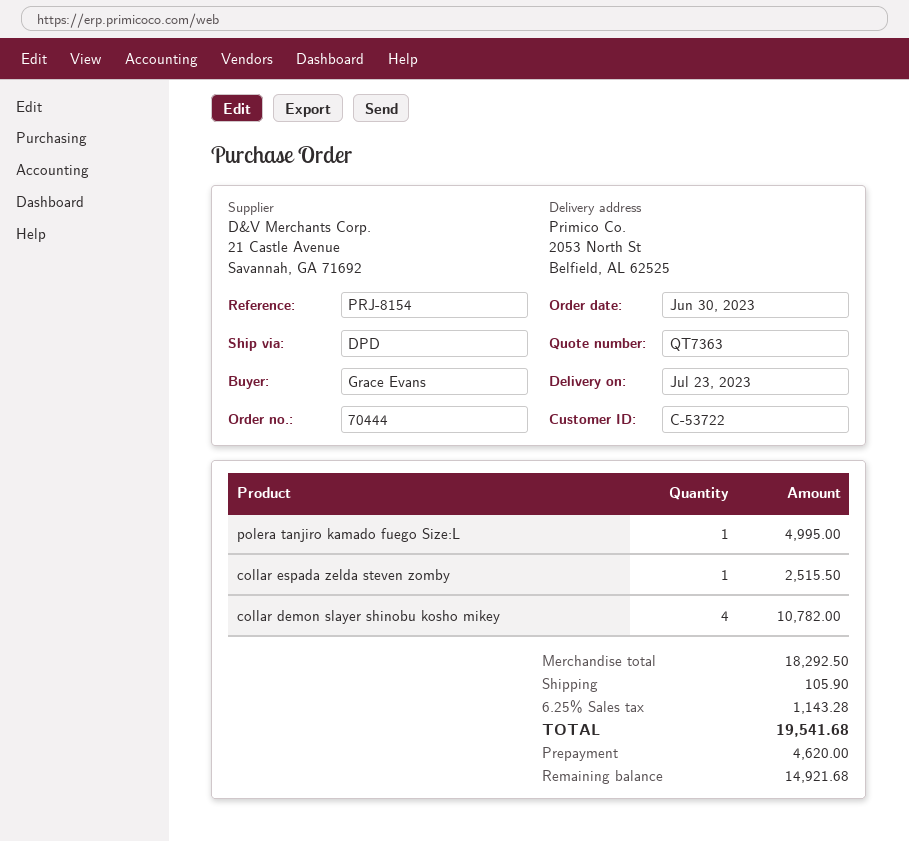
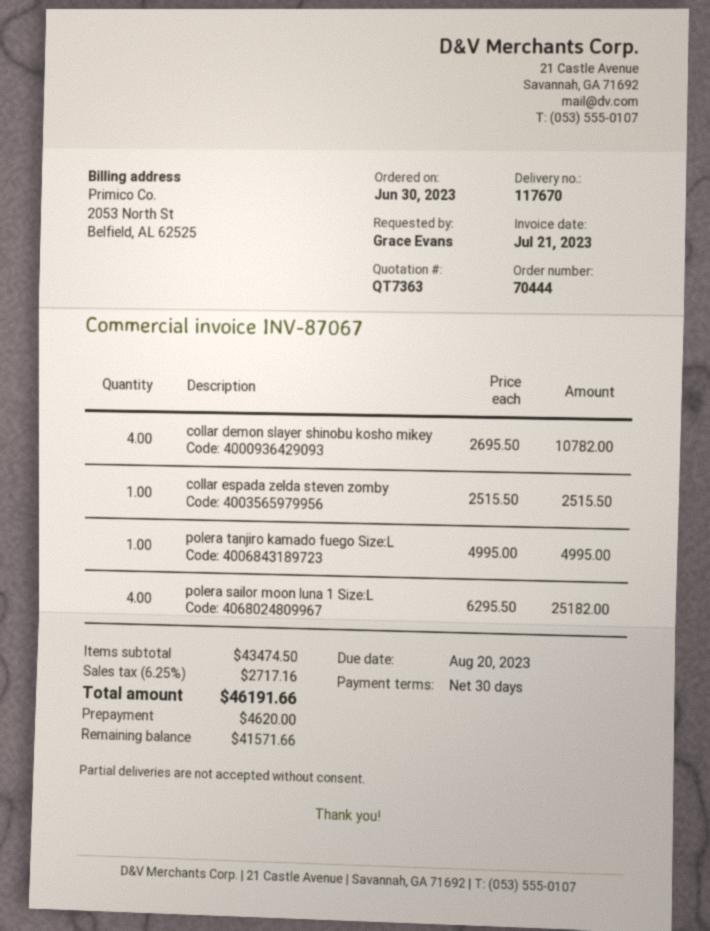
polera sailor moon luna 1 Size:L: none -> 4 for 25182.00
subtotal: 18292.50 -> 43474.50
shipping: 105.90 -> none
tax: 6.25% = 1143.28 -> 6.25% = 2717.16
total: 19541.68 -> 46191.66
balance: 14921.68 -> 41571.66

